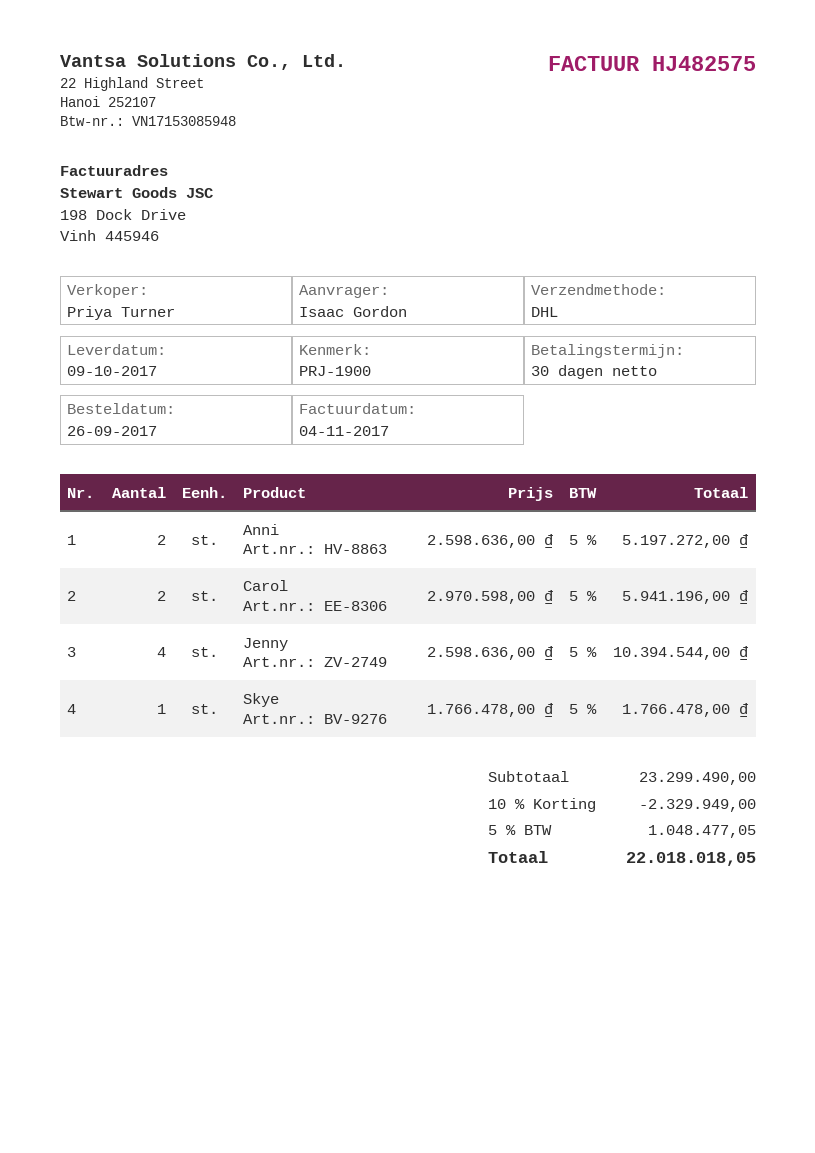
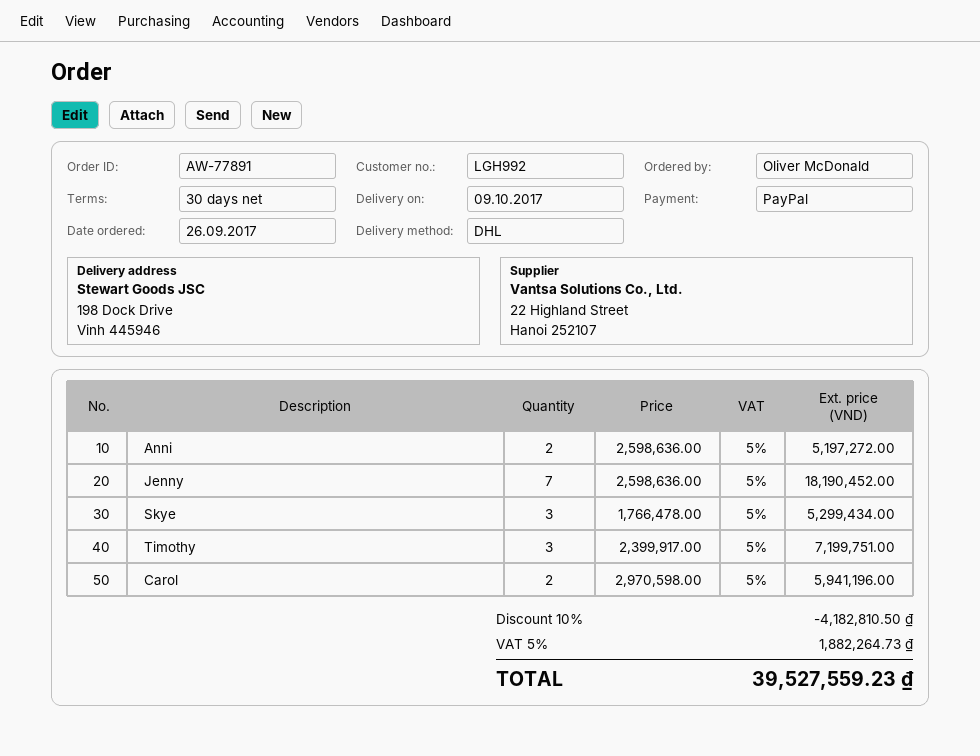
ordered by: Isaac Gordon -> Oliver McDonald
Jenny: 4 x 2598636.00 = 10394544.00 -> 7 x 2598636.00 = 18190452.00
Skye: 1 x 1766478.00 = 1766478.00 -> 3 x 1766478.00 = 5299434.00
Timothy: none -> 3 x 2399917.00 = 7199751.00
discount: 10% = 2329949.00 -> 10% = 4182810.50
tax: 5% = 1048477.05 -> 5% = 1882264.73
total: 22018018.05 -> 39527559.23

